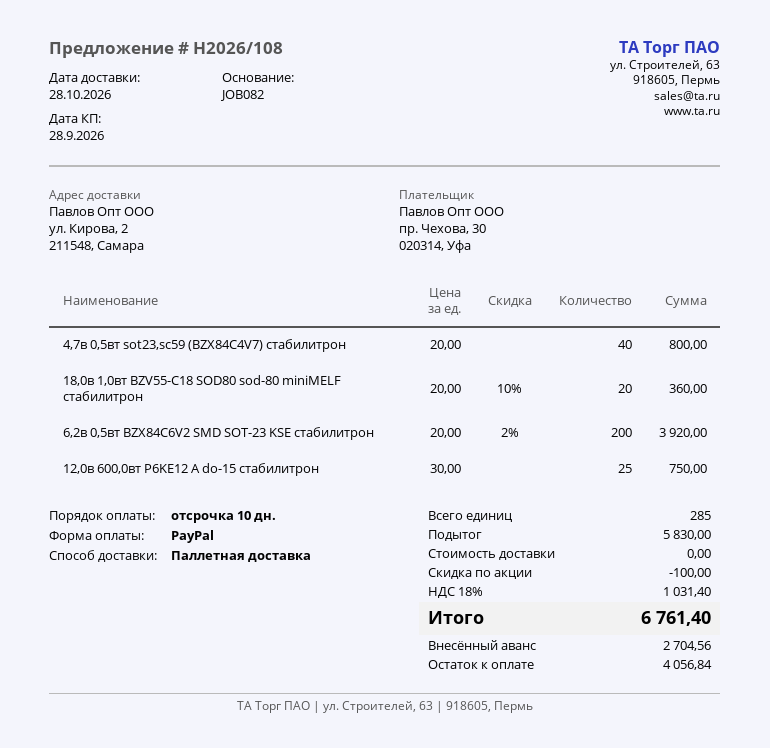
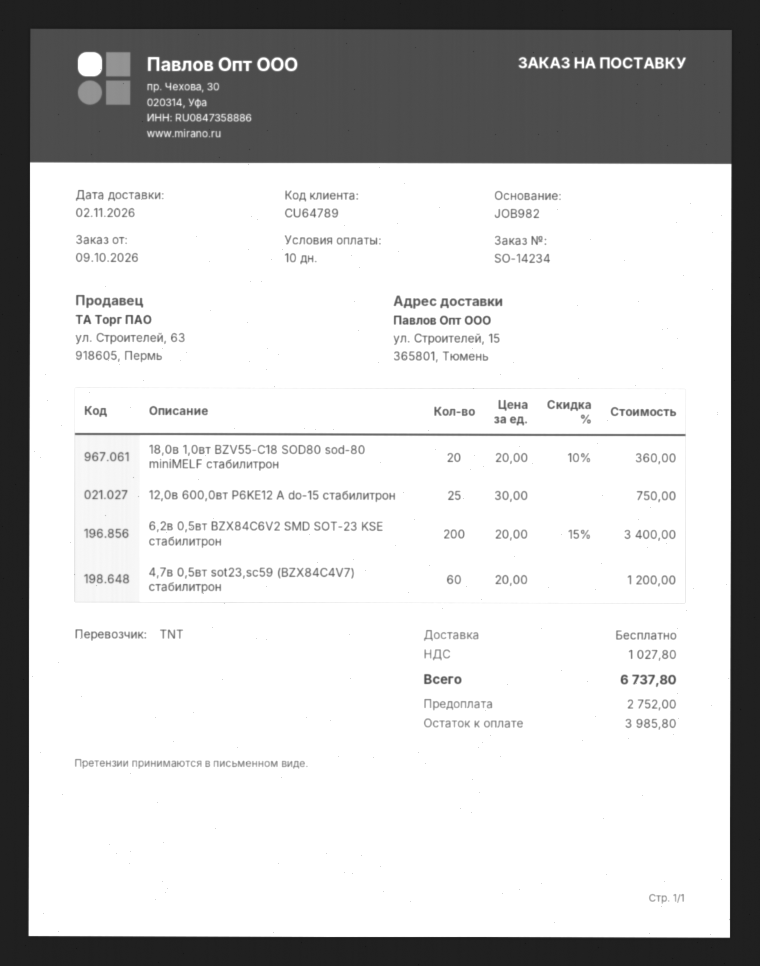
delivery date: 2026-10-28 -> 2026-11-02
reference: JOB082 -> JOB982
shipping method: pallet freight -> TNT
ship to: ул. Кирова, 2, 211548, Самара -> ул. Строителей, 15, 365801, Тюмень
4,7в 0,5вт sot23,sc59 (BZX84C4V7) стабилитрон: 40 x 20.00 = 800.00 -> 60 x 20.00 = 1200.00
6,2в 0,5вт BZX84C6V2 SMD SOT-23 KSE стабилитрон: 200 x 20.00 - 2% = 3920.00 -> 200 x 20.00 - 15% = 3400.00
discount: 100.00 -> none
tax: 1031.40 -> 1027.80
total: 6761.40 -> 6737.80
deposit: 2704.56 -> 2752.00
balance: 4056.84 -> 3985.80

